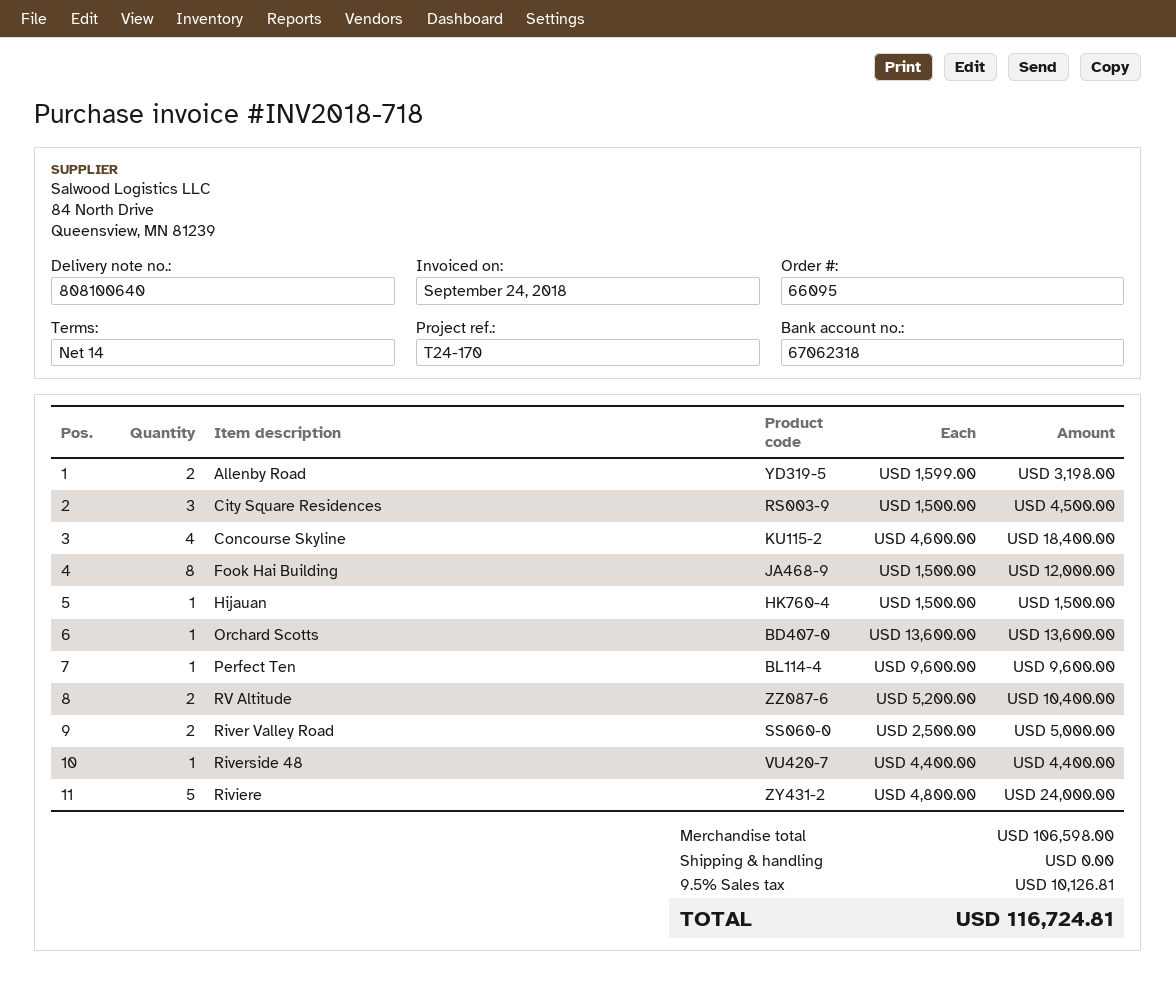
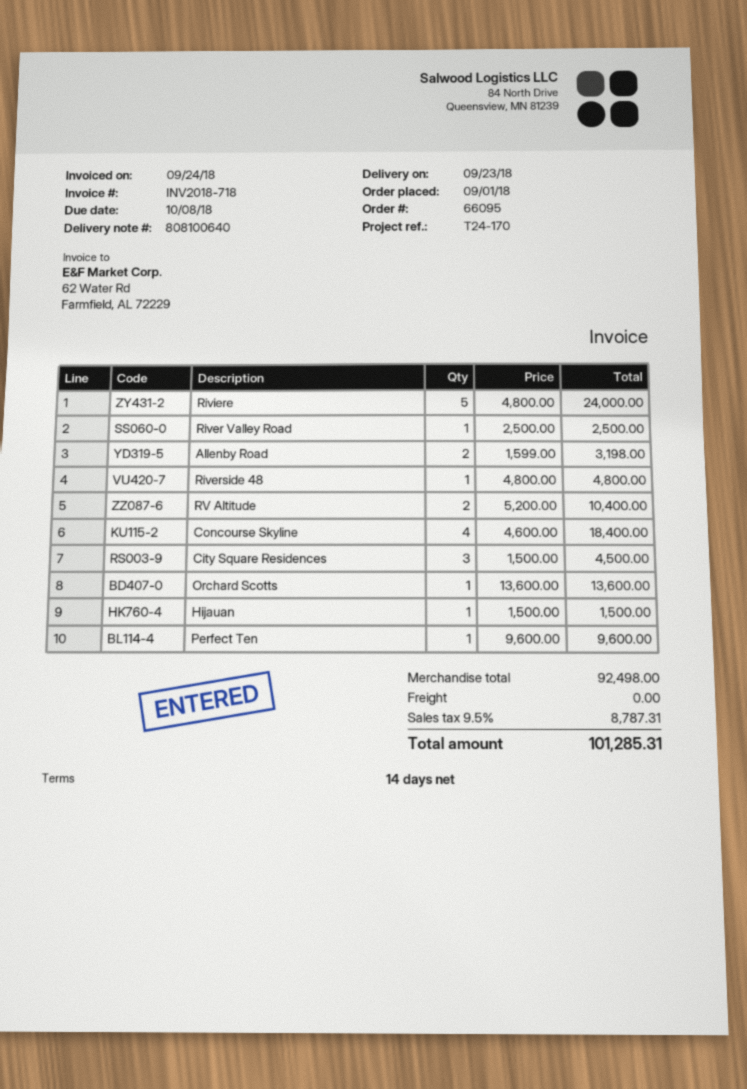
Fook Hai Building: 8 x 1500.00 = 12000.00 -> none
River Valley Road: 2 x 2500.00 = 5000.00 -> 1 x 2500.00 = 2500.00
Riverside 48: 1 x 4400.00 = 4400.00 -> 1 x 4800.00 = 4800.00
subtotal: 106598.00 -> 92498.00
tax: 9.5% = 10126.81 -> 9.5% = 8787.31
total: 116724.81 -> 101285.31

